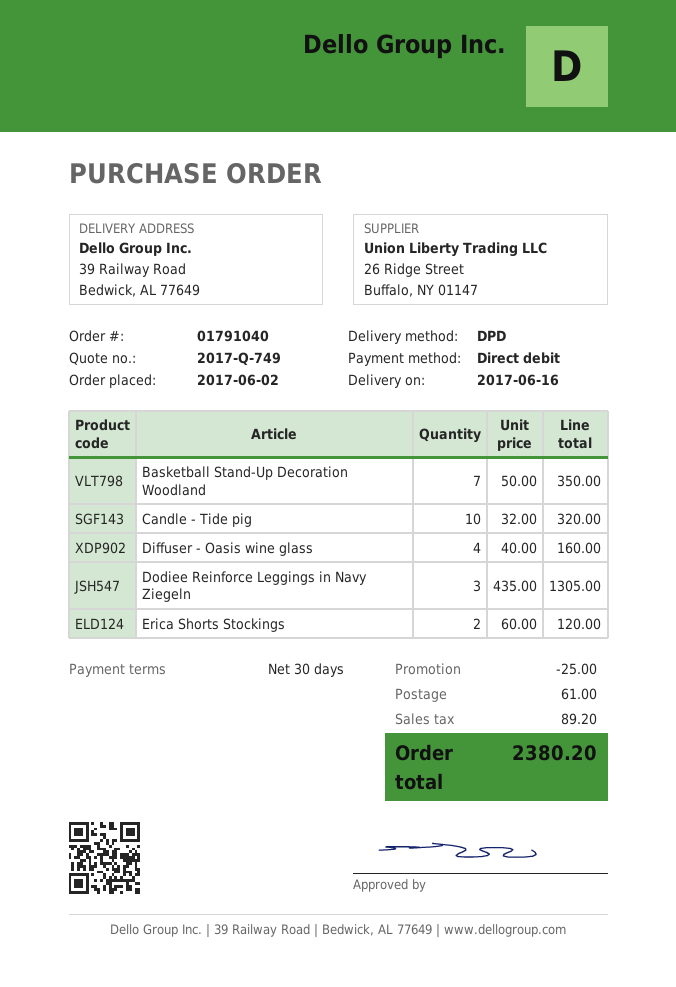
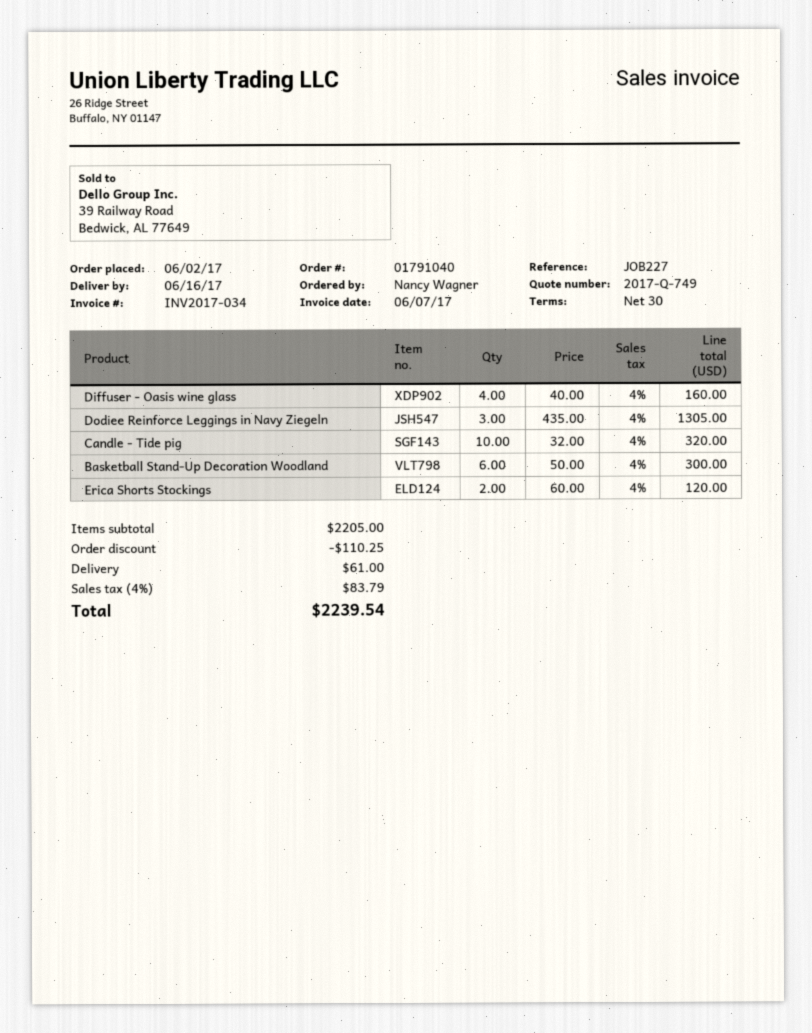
Basketball Stand-Up Decoration Woodland: 7 x 50.00 = 350.00 -> 6 x 50.00 = 300.00
discount: 25.00 -> 110.25
tax: 89.20 -> 83.79
total: 2380.20 -> 2239.54

